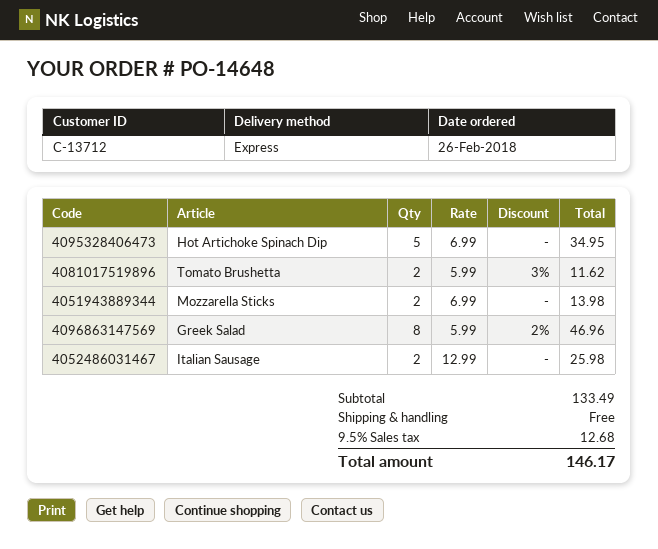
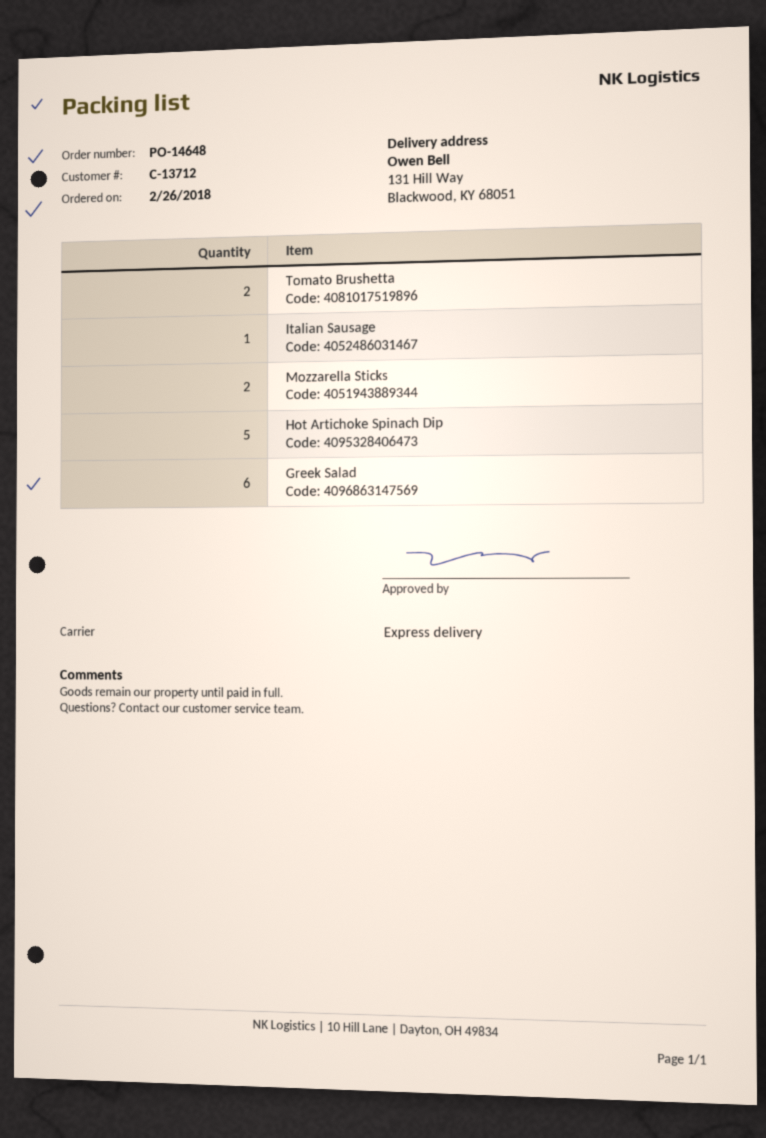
Greek Salad: 8 -> 6
Italian Sausage: 2 -> 1

